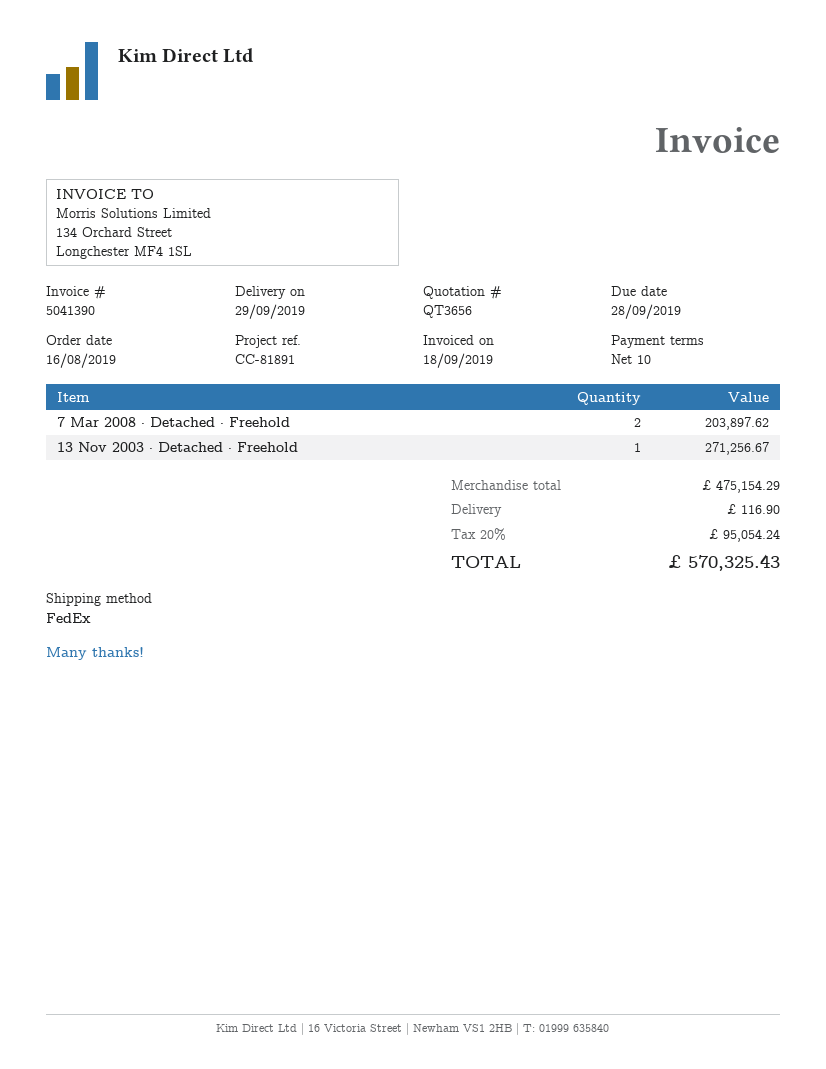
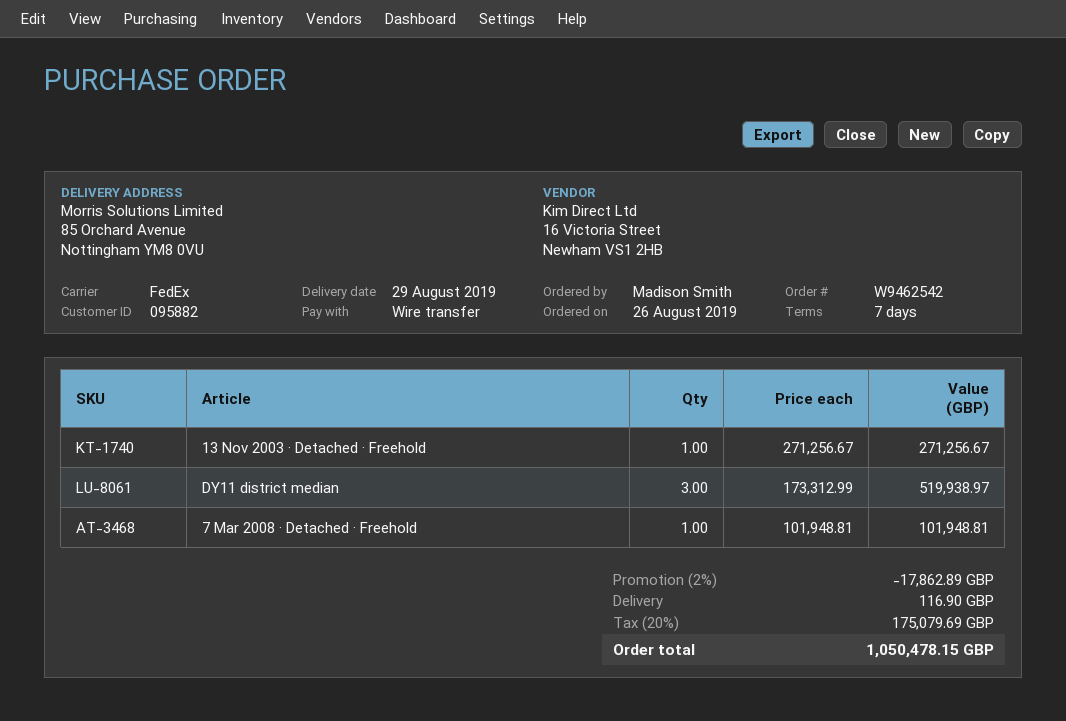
order date: 2019-08-16 -> 2019-08-26
delivery date: 2019-09-29 -> 2019-08-29
payment terms: 10 days -> 7 days
7 Mar 2008 · Detached · Freehold: 2 for 203897.62 -> 1 for 101948.81
DY11 district median: none -> 3 for 519938.97
discount: none -> 2% = 17862.89
tax: 20% = 95054.24 -> 20% = 175079.69
total: 570325.43 -> 1050478.15

